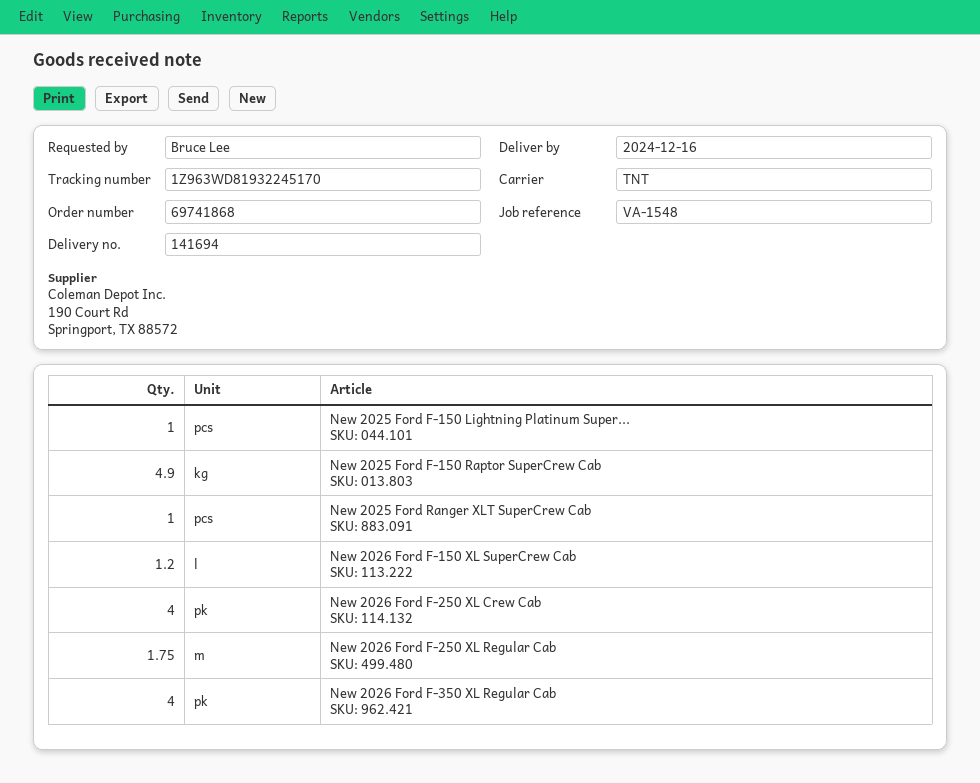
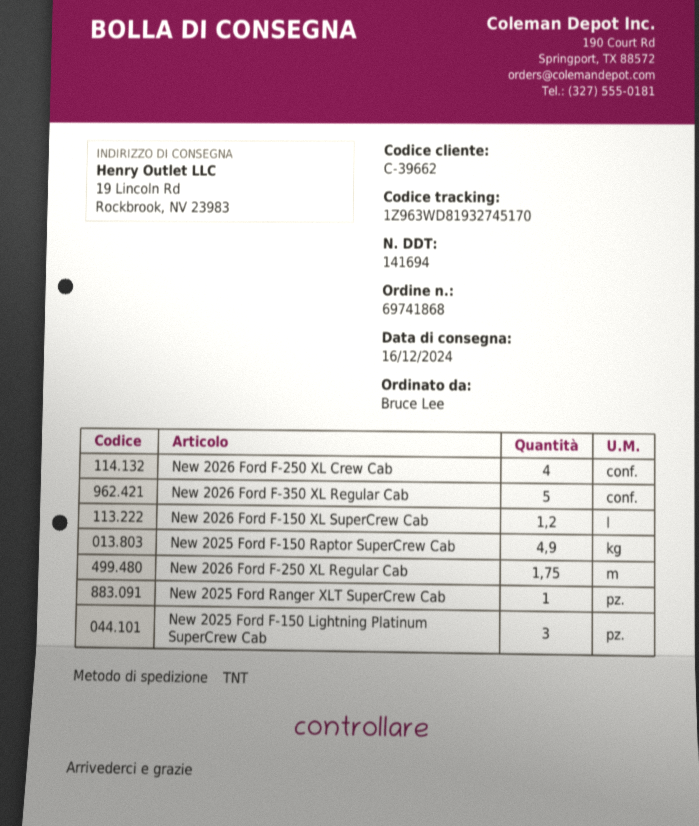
tracking number: 1Z963WD81932245170 -> 1Z963WD81932745170
New 2025 Ford F-150 Lightning Platinum Super...: 1 -> 3
New 2026 Ford F-350 XL Regular Cab: 4 -> 5

